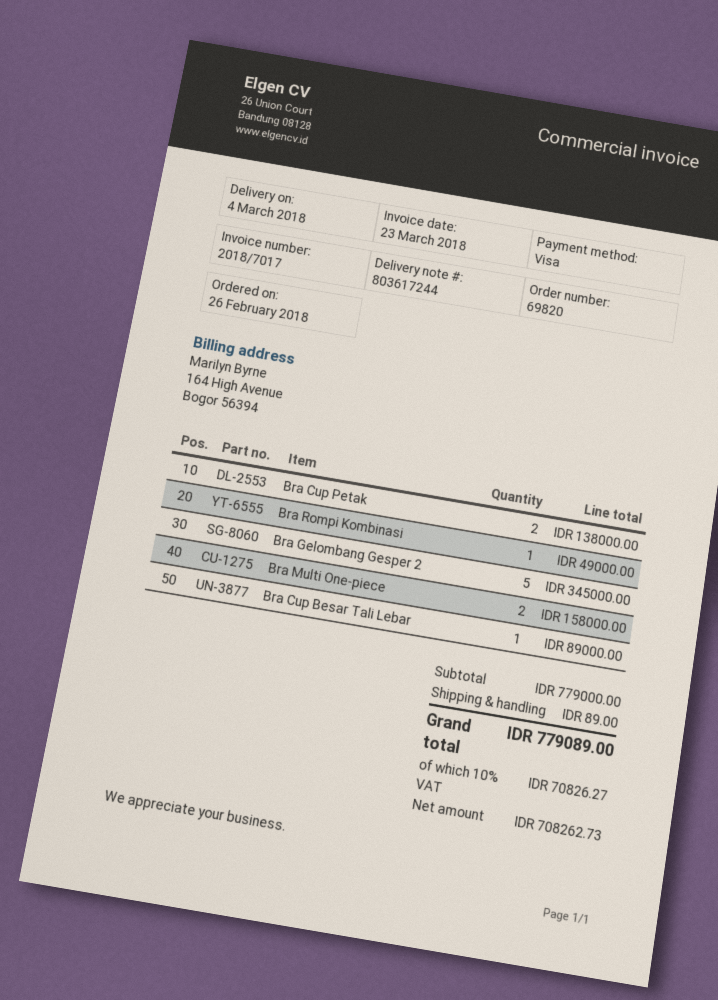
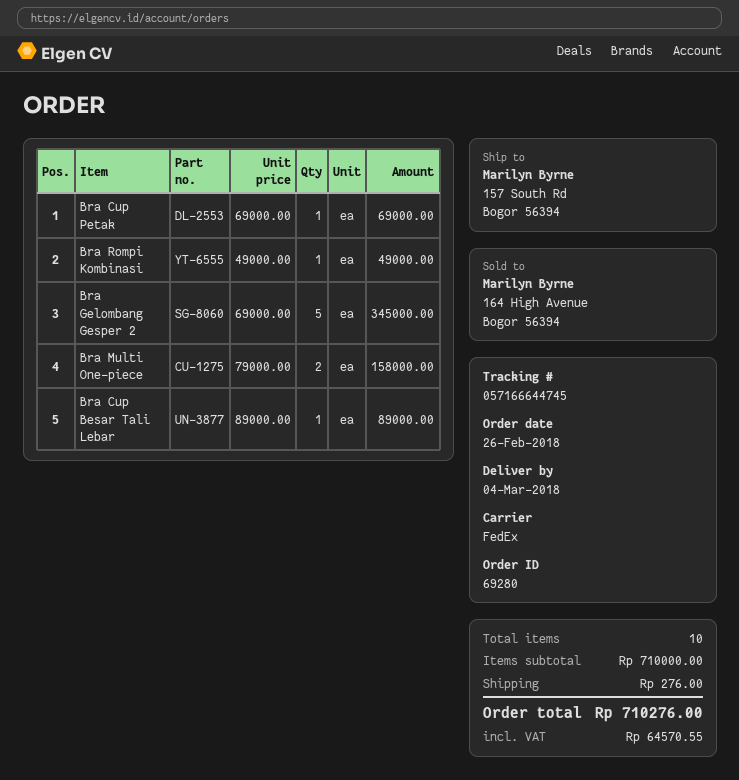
order number: 69820 -> 69280
Bra Cup Petak: 2 for 138000.00 -> 1 for 69000.00
subtotal: 779000.00 -> 710000.00
shipping: 89.00 -> 276.00
tax: 70826.27 -> 64570.55
total: 779089.00 -> 710276.00

